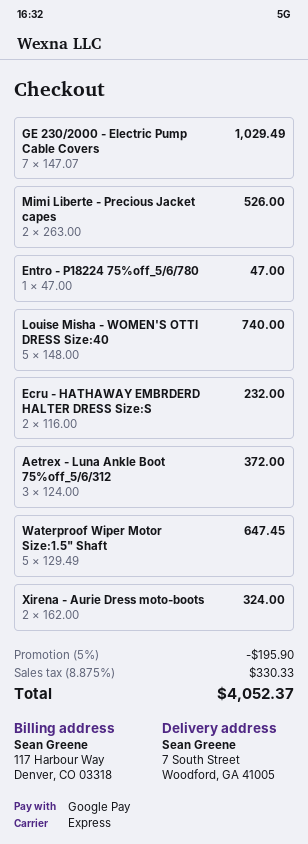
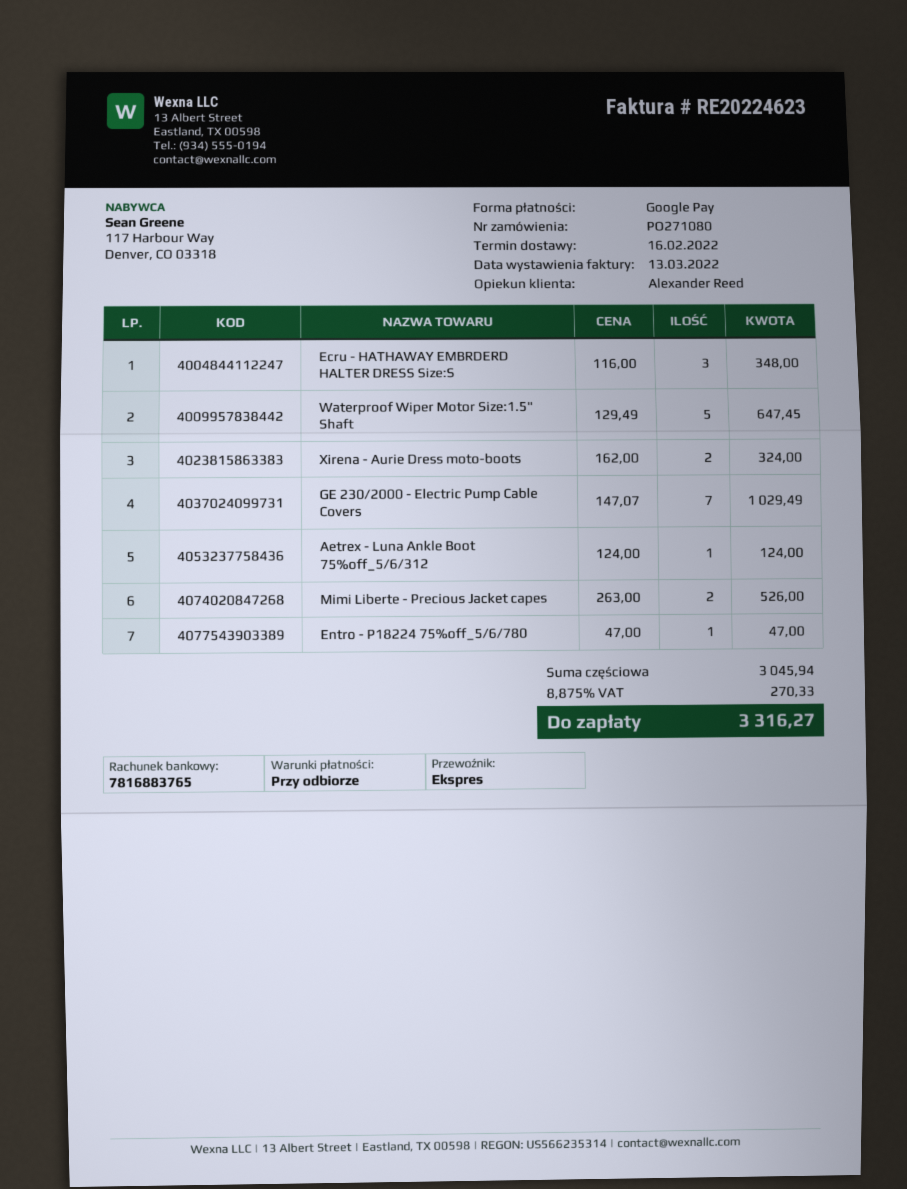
Louise Misha - WOMEN'S OTTI DRESS Size:40: 5 x 148.00 = 740.00 -> none
Ecru - HATHAWAY EMBRDERD HALTER DRESS Size:S: 2 x 116.00 = 232.00 -> 3 x 116.00 = 348.00
Aetrex - Luna Ankle Boot 75%off_5/6/312: 3 x 124.00 = 372.00 -> 1 x 124.00 = 124.00
discount: 5% = 195.90 -> none
tax: 8.875% = 330.33 -> 8.875% = 270.33
total: 4052.37 -> 3316.27

